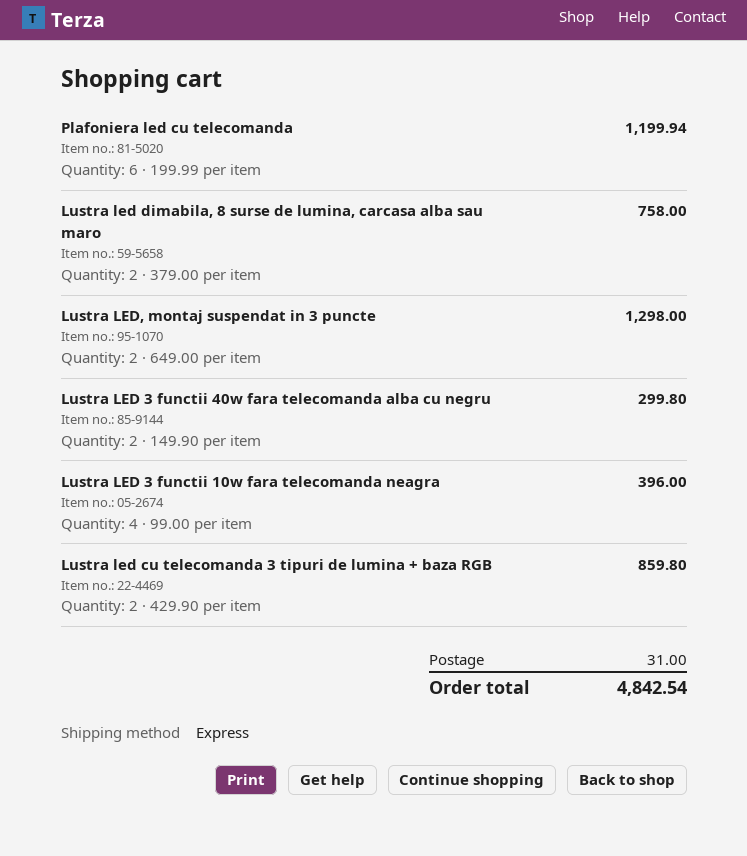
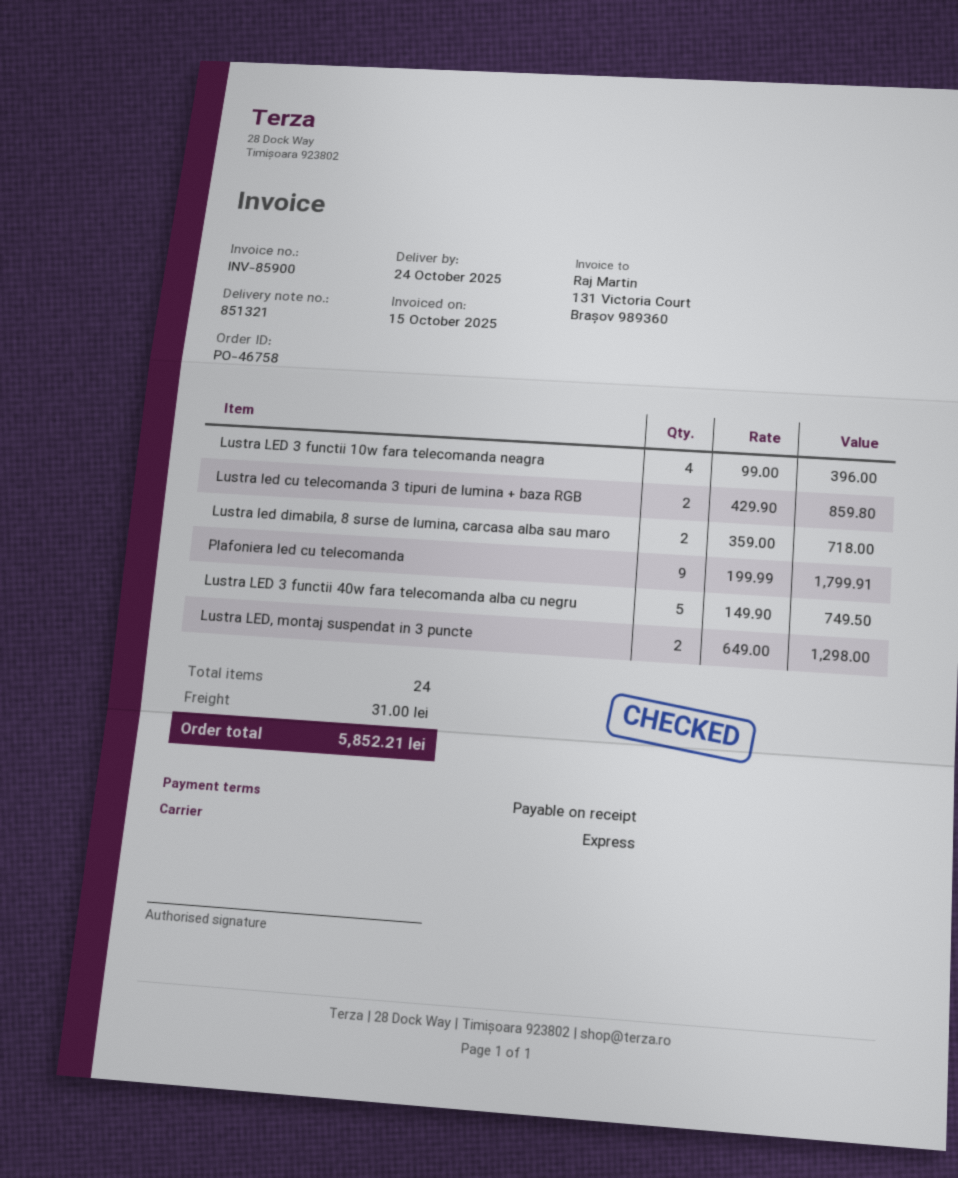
Plafoniera led cu telecomanda: 6 x 199.99 = 1199.94 -> 9 x 199.99 = 1799.91
Lustra led dimabila, 8 surse de lumina, carcasa alba sau maro: 2 x 379.00 = 758.00 -> 2 x 359.00 = 718.00
Lustra LED 3 functii 40w fara telecomanda alba cu negru: 2 x 149.90 = 299.80 -> 5 x 149.90 = 749.50
total: 4842.54 -> 5852.21

